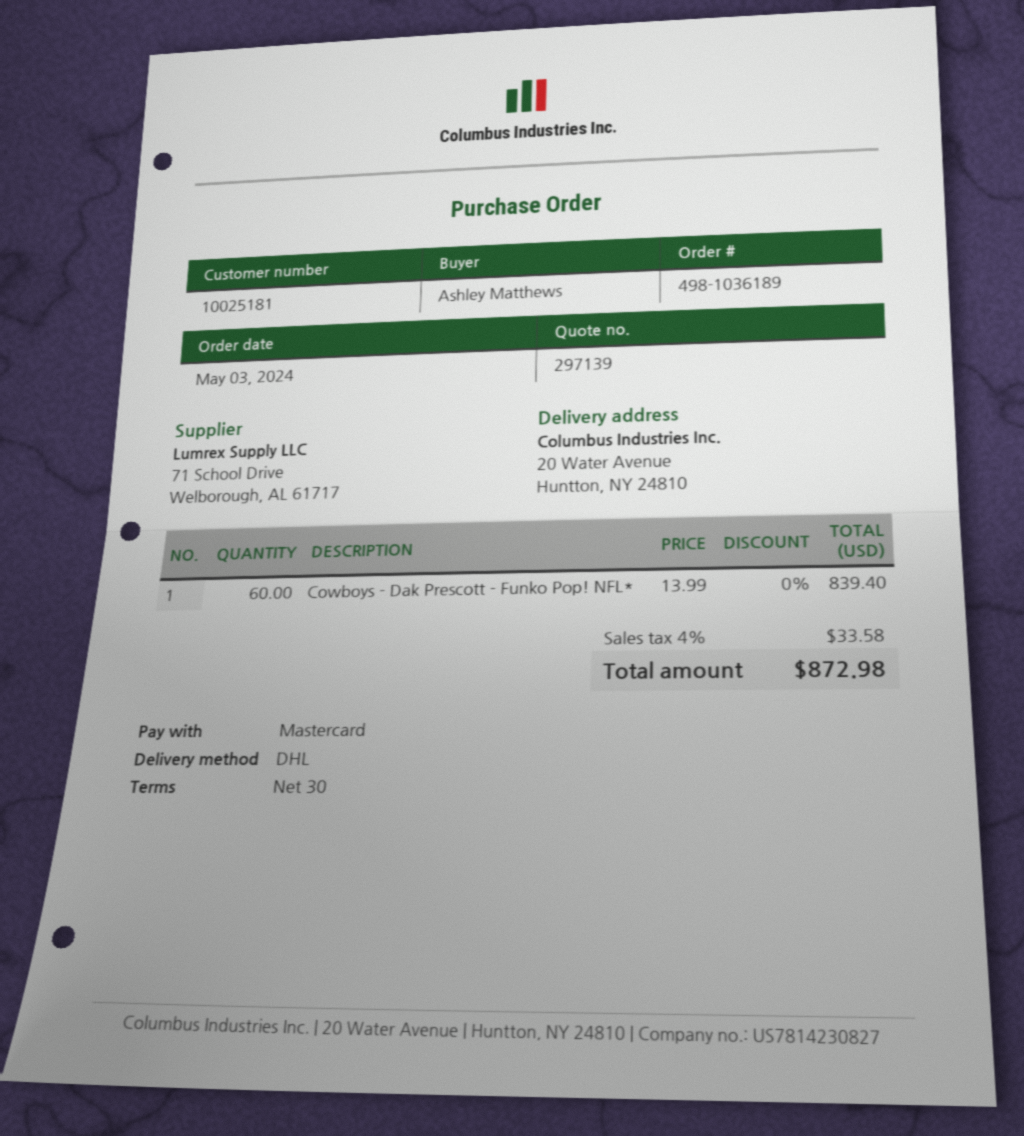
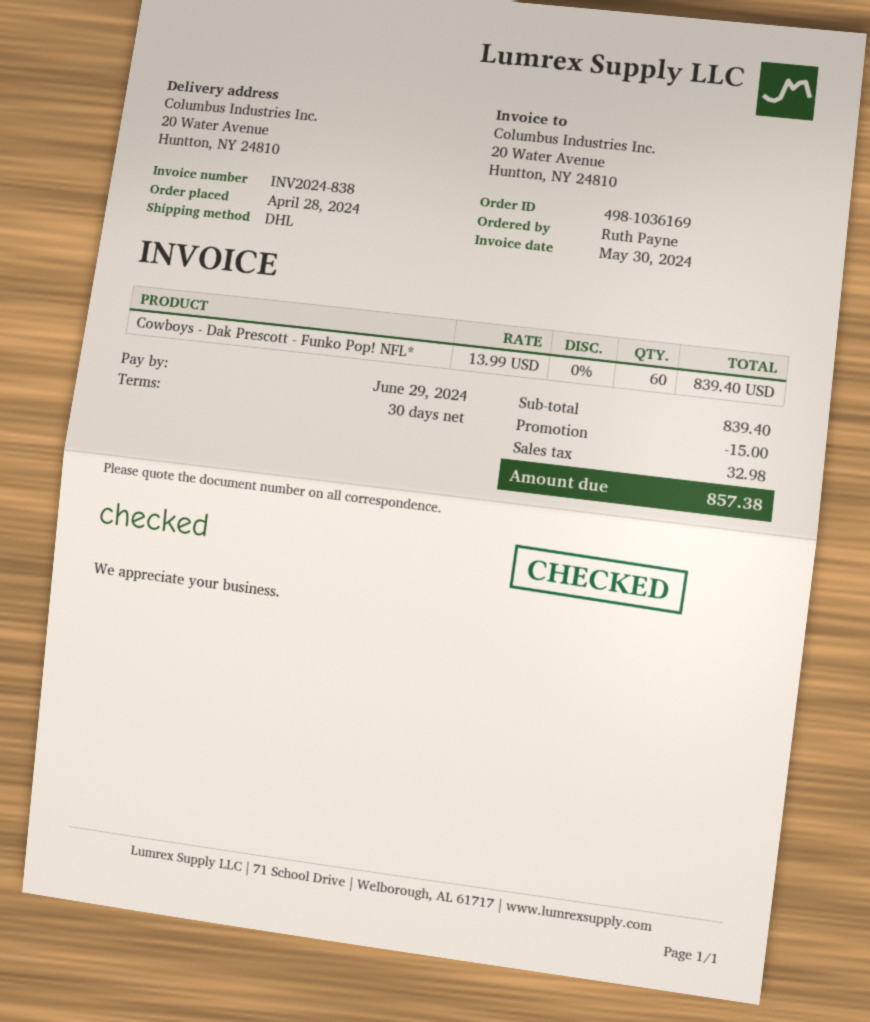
order number: 498-1036189 -> 498-1036169
order date: 2024-05-03 -> 2024-04-28
ordered by: Ashley Matthews -> Ruth Payne
discount: none -> 15.00
tax: 33.58 -> 32.98
total: 872.98 -> 857.38

